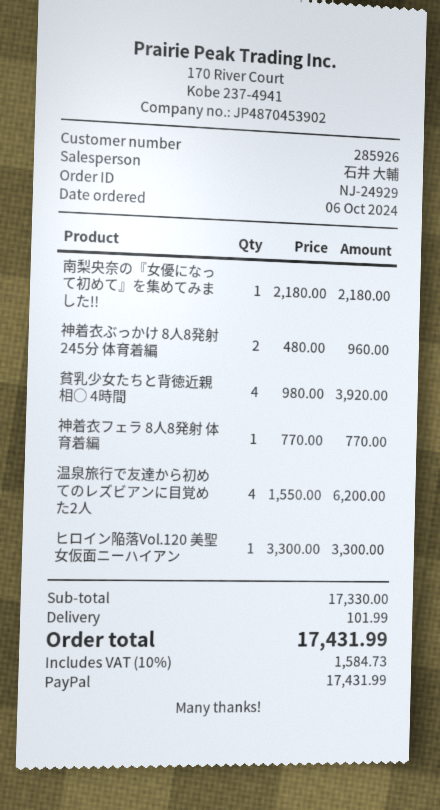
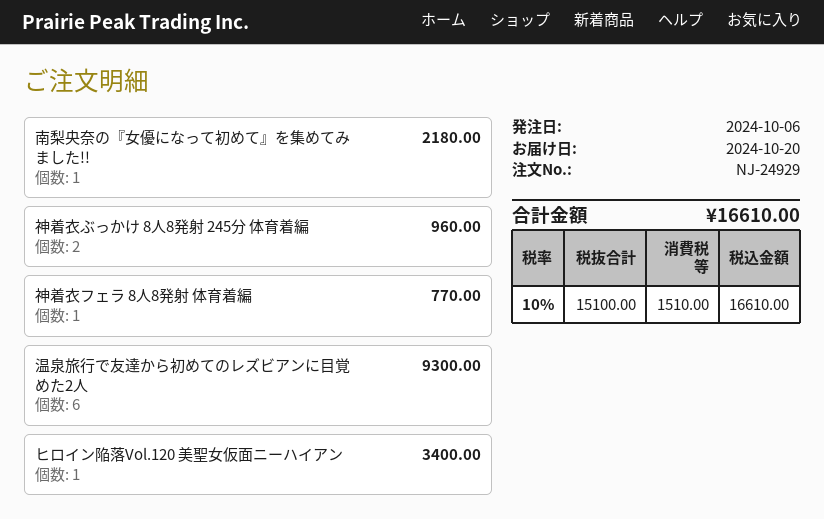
貧乳少女たちと背徳近親相○ 4時間: 4 for 3920.00 -> none
温泉旅行で友達から初めてのレズビアンに目覚めた2人: 4 for 6200.00 -> 6 for 9300.00
ヒロイン陥落Vol.120 美聖女仮面ニーハイアン: 1 for 3300.00 -> 1 for 3400.00
shipping: 101.99 -> none
tax: 10% = 1584.73 -> 10% = 1510.00
total: 17431.99 -> 16610.00

